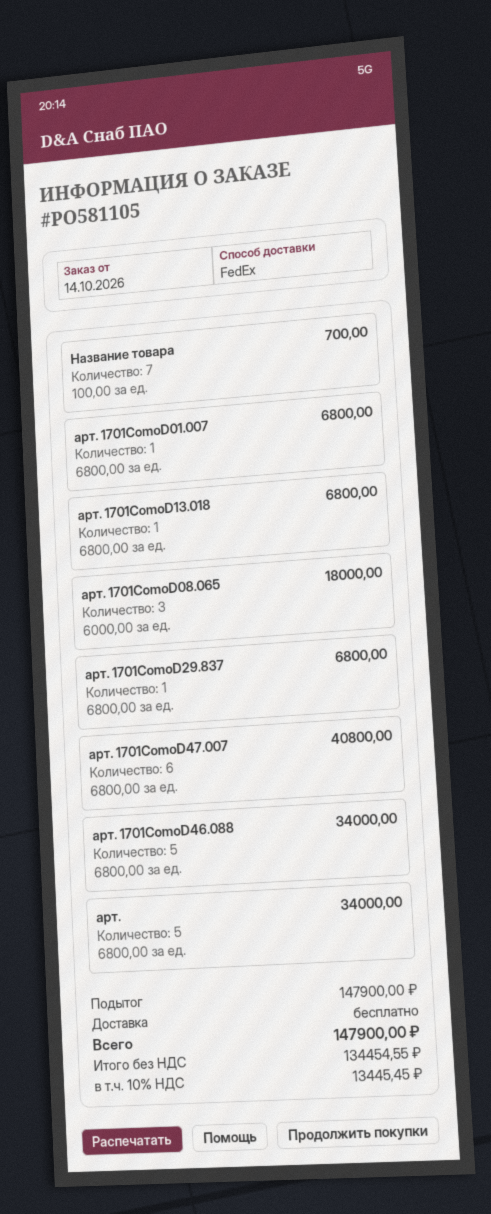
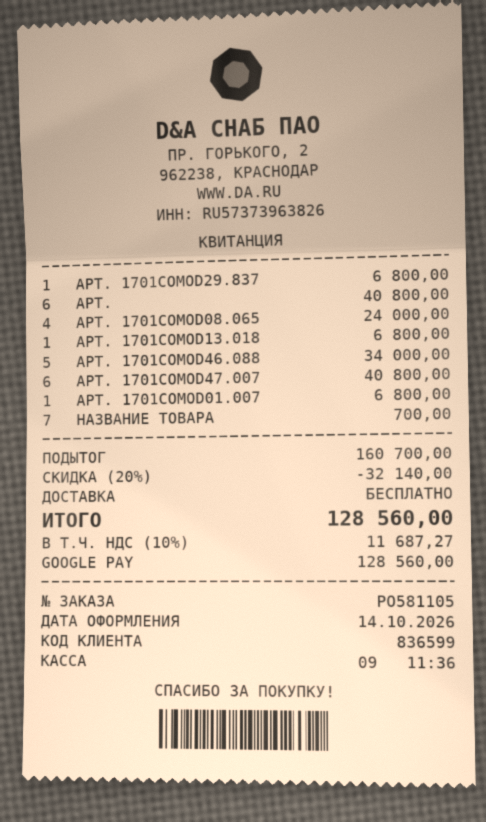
арт. 1701ComoD08.065: 3 for 18000.00 -> 4 for 24000.00
арт.: 5 for 34000.00 -> 6 for 40800.00
subtotal: 147900.00 -> 160700.00
discount: none -> 20% = 32140.00
tax: 10% = 13445.45 -> 10% = 11687.27
total: 147900.00 -> 128560.00

